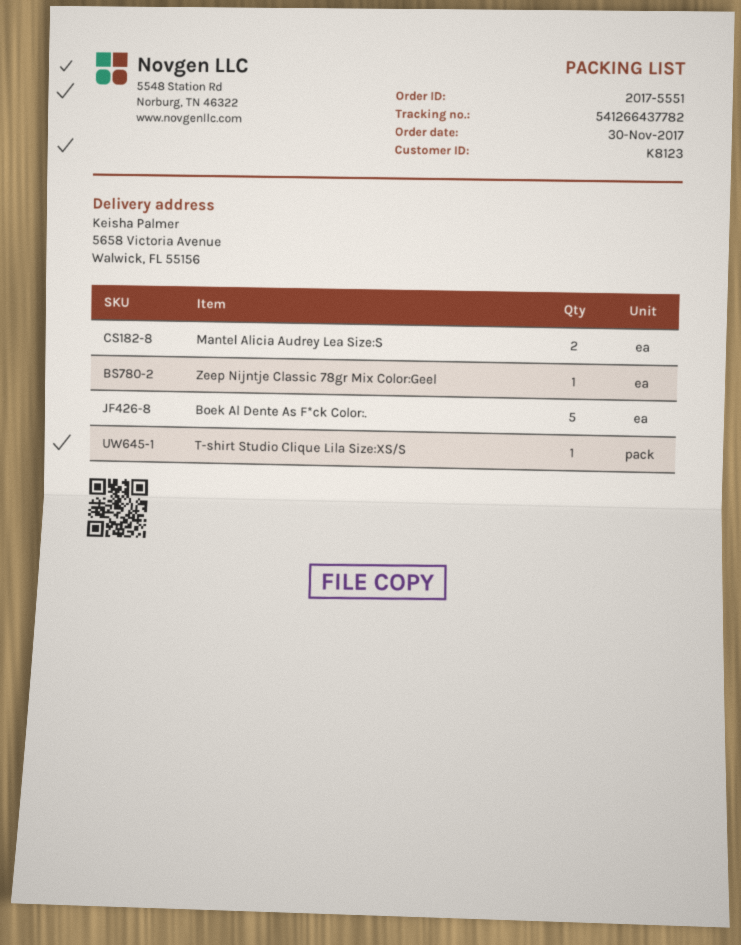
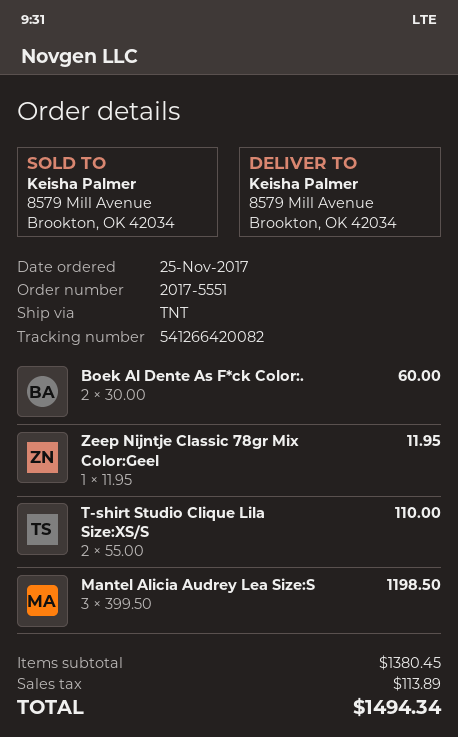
order date: 2017-11-30 -> 2017-11-25
tracking number: 541266437782 -> 541266420082
ship to: 5658 Victoria Avenue, Walwick, FL 55156 -> 8579 Mill Avenue, Brookton, OK 42034
Mantel Alicia Audrey Lea Size:S: 2 -> 3
Boek Al Dente As F*ck Color:.: 5 -> 2
T-shirt Studio Clique Lila Size:XS/S: 1 -> 2

